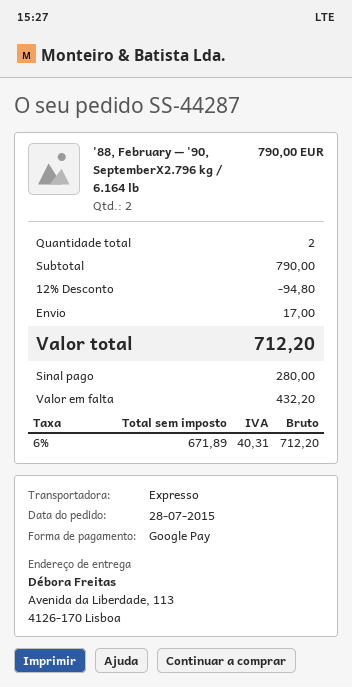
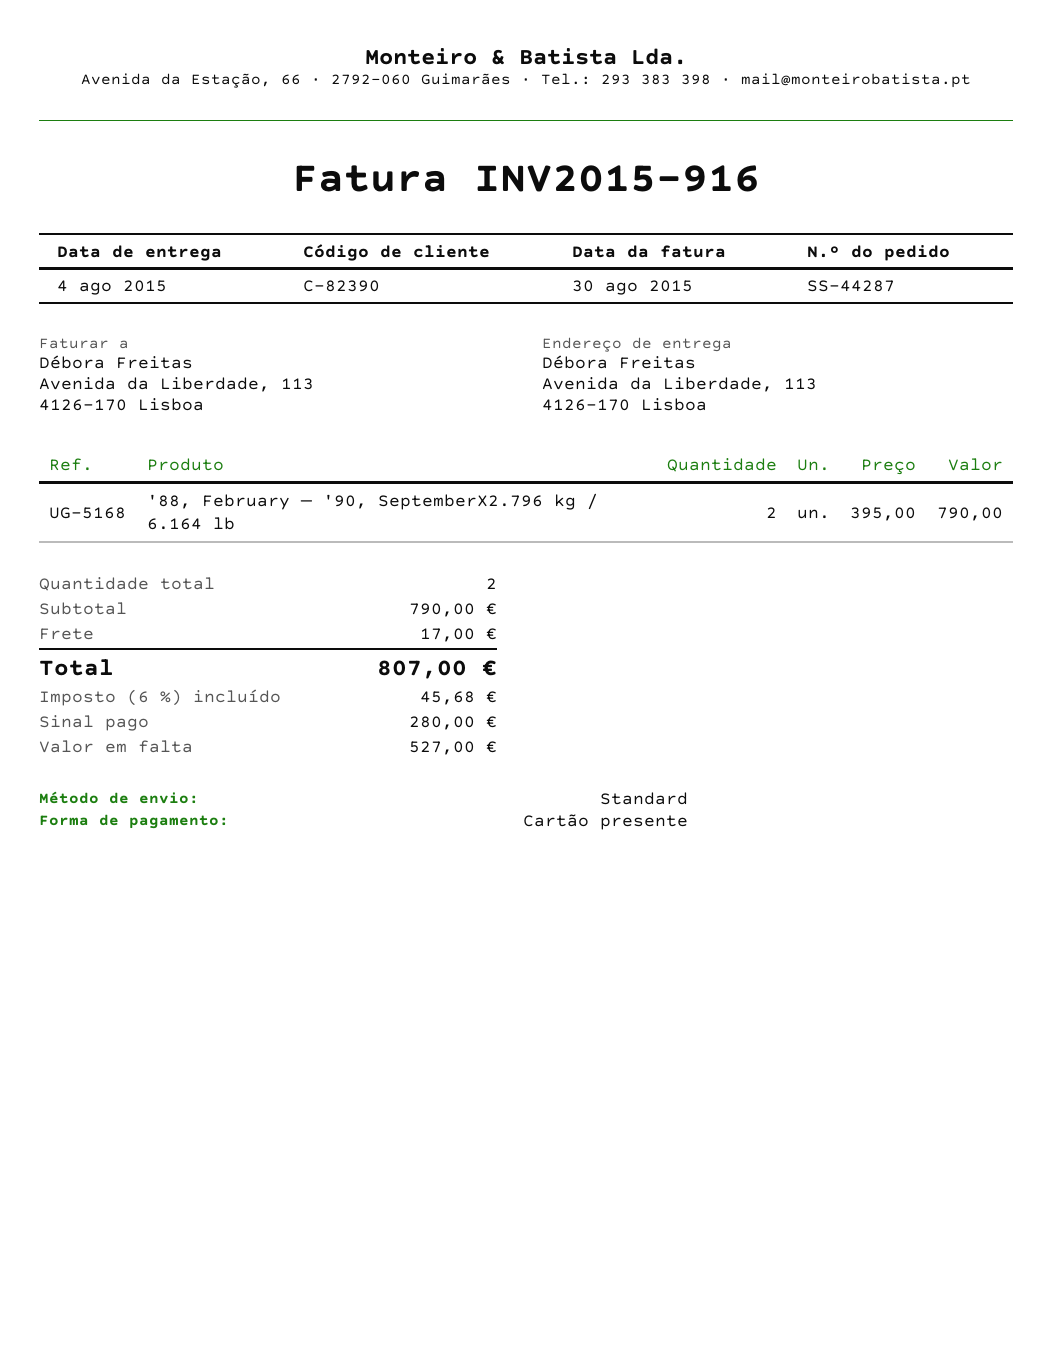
payment method: Google Pay -> gift card
shipping method: express -> standard
discount: 12% = 94.80 -> none
tax: 6% = 40.31 -> 6% = 45.68
total: 712.20 -> 807.00
balance: 432.20 -> 527.00

